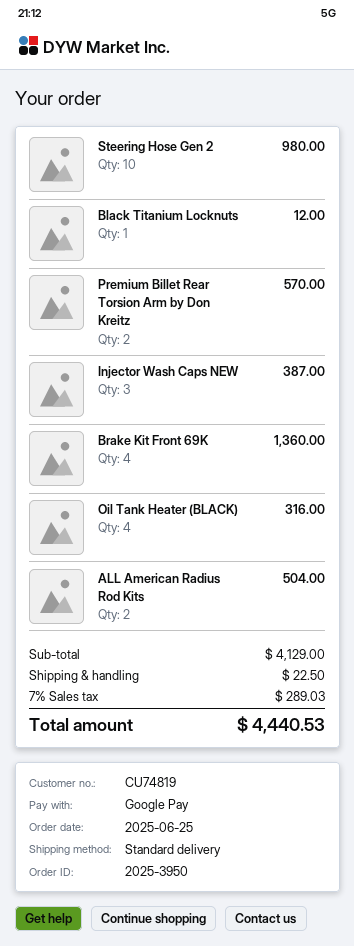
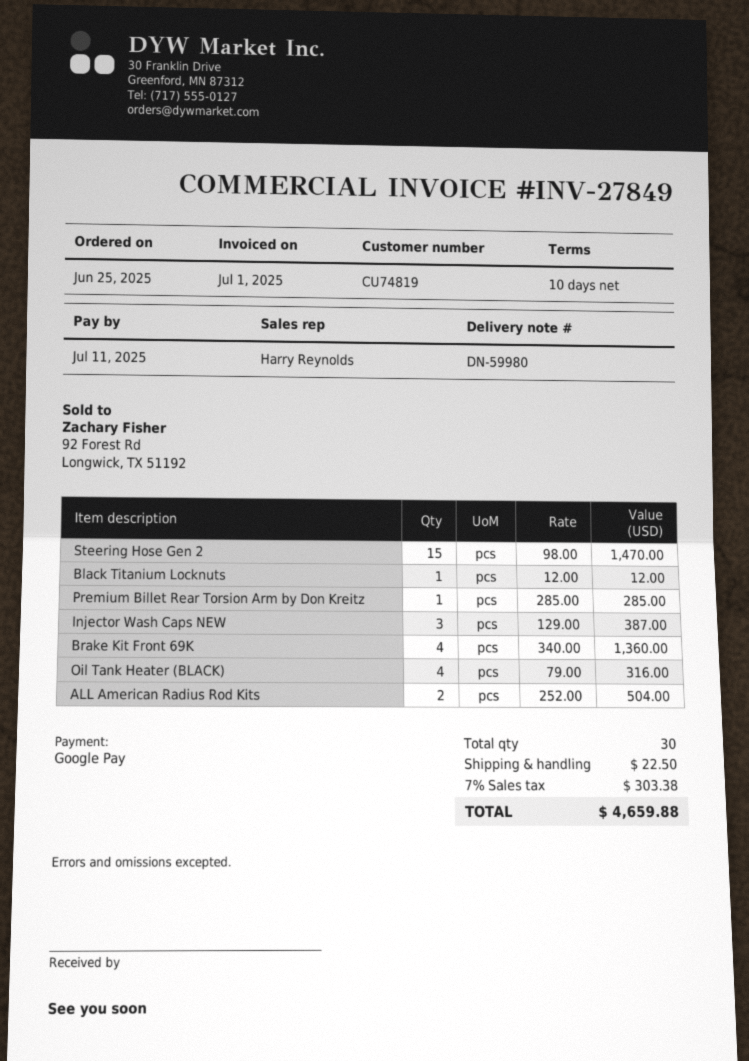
Steering Hose Gen 2: 10 for 980.00 -> 15 for 1470.00
Premium Billet Rear Torsion Arm by Don Kreitz: 2 for 570.00 -> 1 for 285.00
tax: 7% = 289.03 -> 7% = 303.38
total: 4440.53 -> 4659.88

